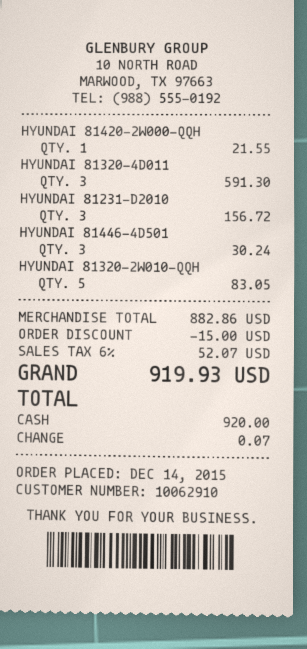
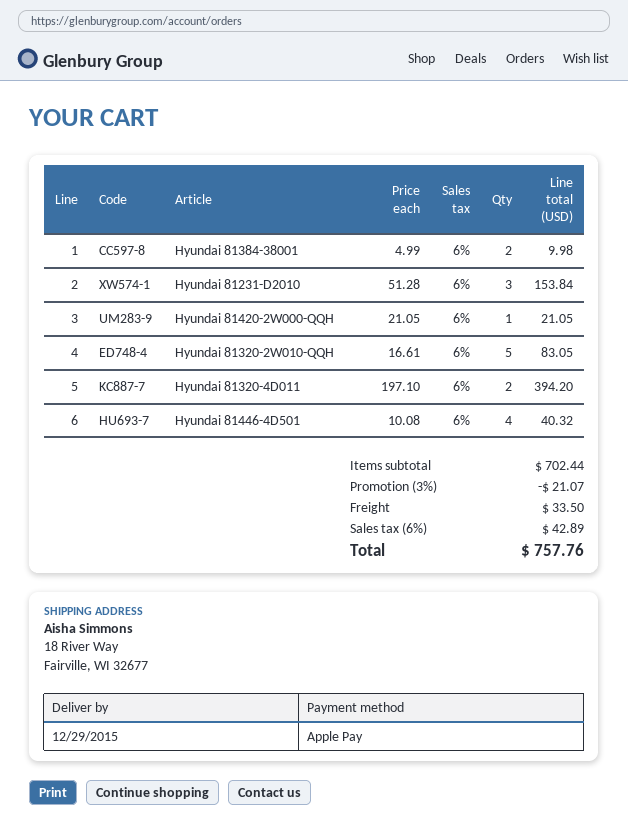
payment method: cash -> Apple Pay
HYUNDAI 81420-2W000-QQH: 1 for 21.55 -> 1 for 21.05
HYUNDAI 81320-4D011: 3 for 591.30 -> 2 for 394.20
HYUNDAI 81231-D2010: 3 for 156.72 -> 3 for 153.84
HYUNDAI 81446-4D501: 3 for 30.24 -> 4 for 40.32
Hyundai 81384-38001: none -> 2 for 9.98
subtotal: 882.86 -> 702.44
discount: 15.00 -> 21.07
shipping: none -> 33.50
tax: 6% = 52.07 -> 6% = 42.89
total: 919.93 -> 757.76

